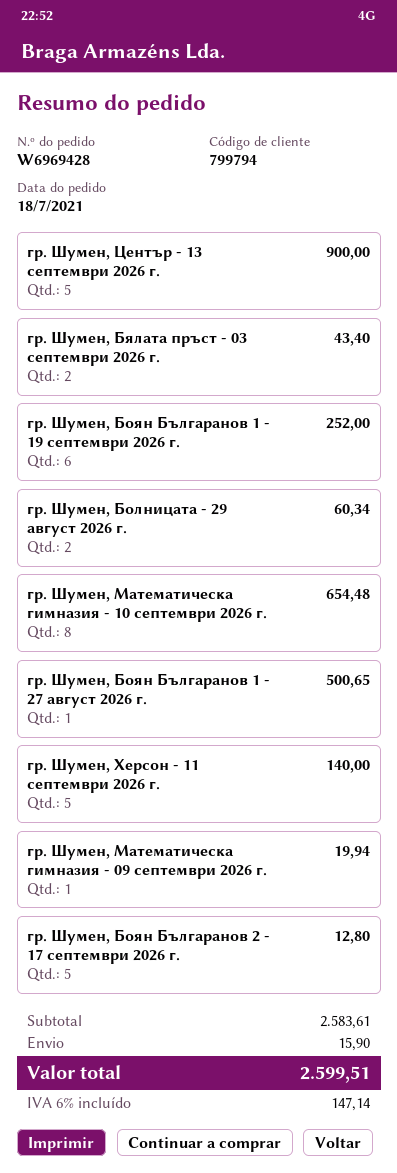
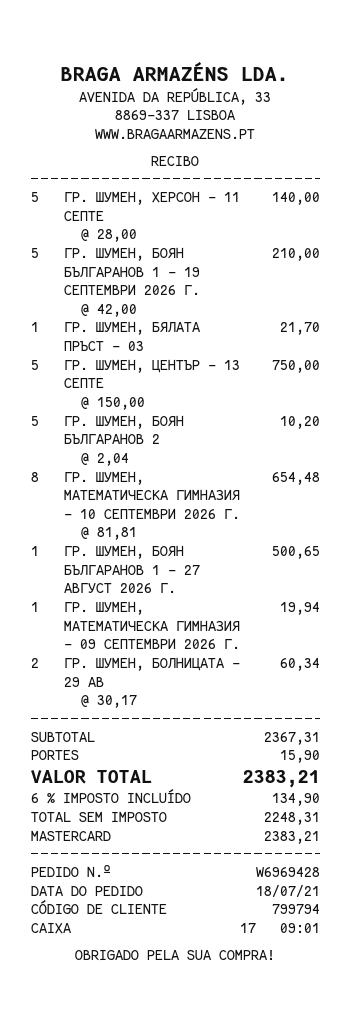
гр. Шумен, Център - 13 септември 2026 г.: 5 for 900.00 -> 5 for 750.00
гр. Шумен, Бялата пръст - 03 септември 2026 г.: 2 for 43.40 -> 1 for 21.70
гр. Шумен, Боян Българанов 1 - 19 септември 2026 г.: 6 for 252.00 -> 5 for 210.00
гр. Шумен, Боян Българанов 2 - 17 септември 2026 г.: 5 for 12.80 -> 5 for 10.20
subtotal: 2583.61 -> 2367.31
tax: 6% = 147.14 -> 6% = 134.90
total: 2599.51 -> 2383.21

